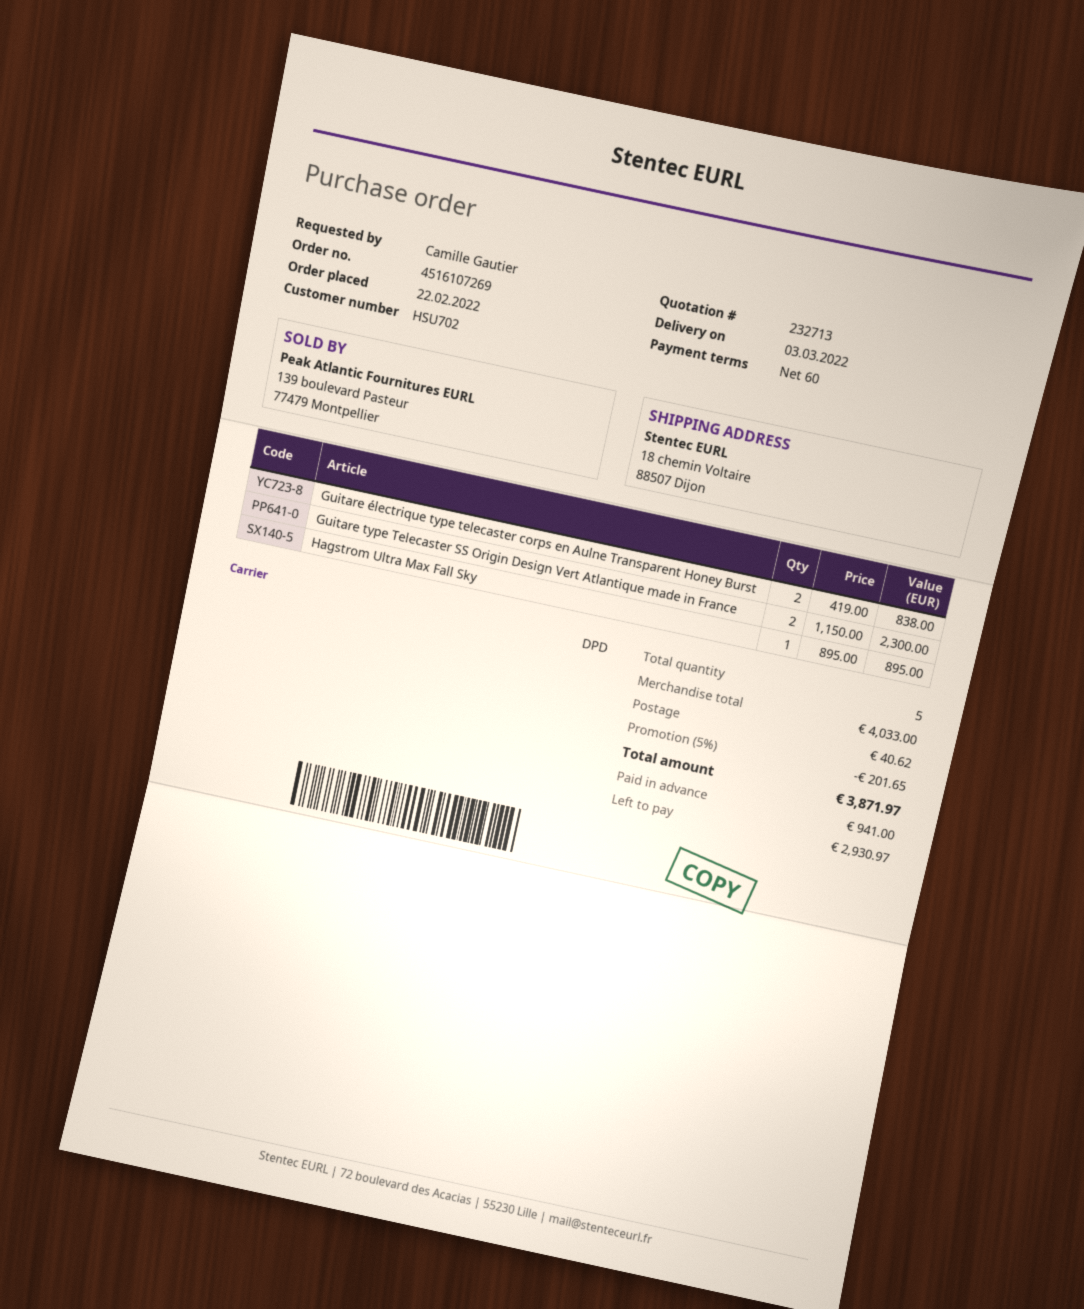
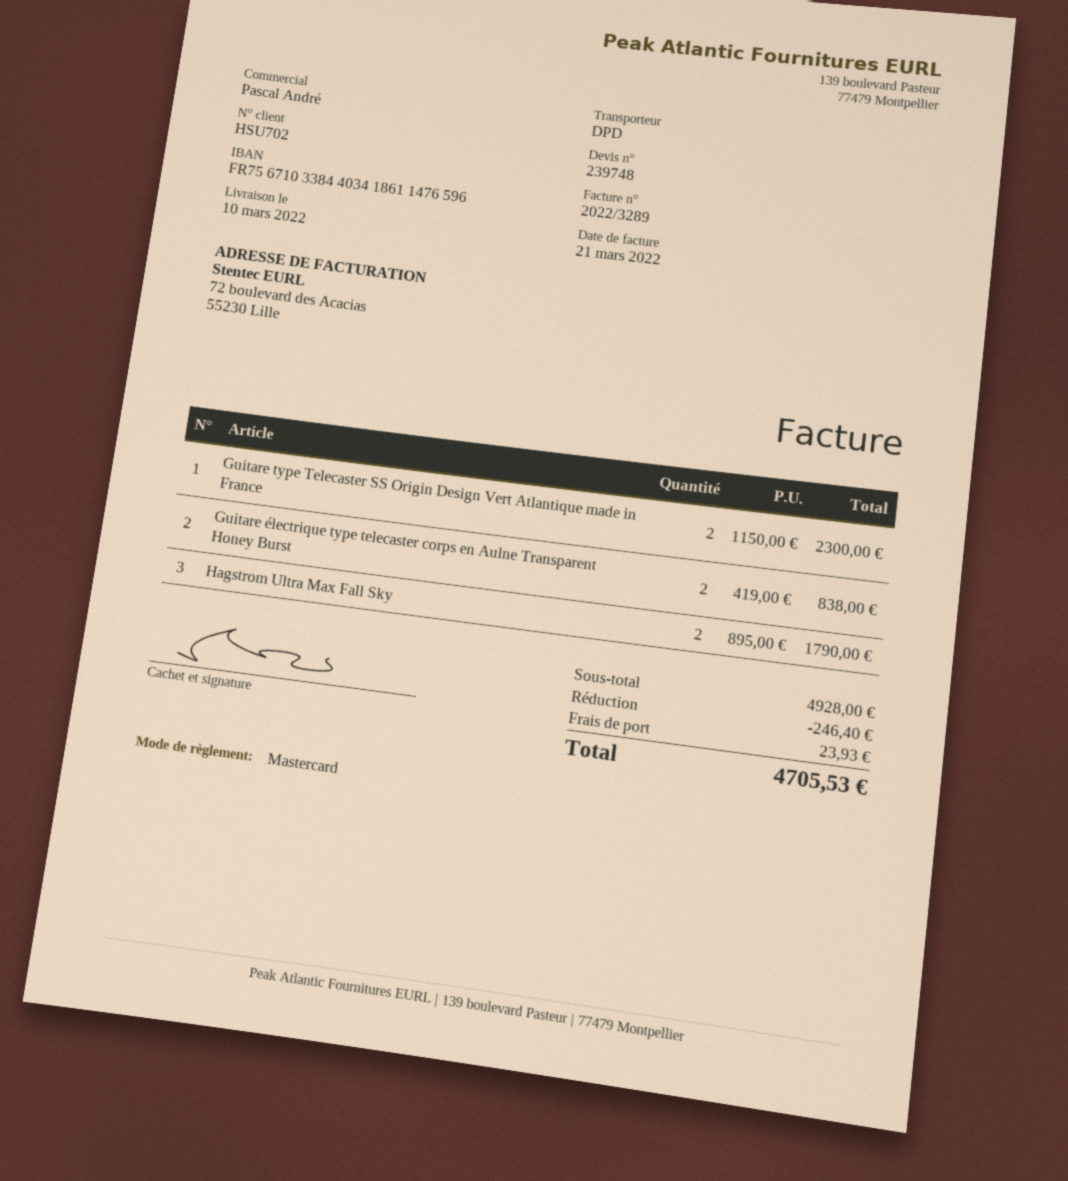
quote number: 232713 -> 239748
delivery date: 2022-03-03 -> 2022-03-10
Hagstrom Ultra Max Fall Sky: 1 x 895.00 = 895.00 -> 2 x 895.00 = 1790.00
subtotal: 4033.00 -> 4928.00
discount: 201.65 -> 246.40
shipping: 40.62 -> 23.93
total: 3871.97 -> 4705.53

